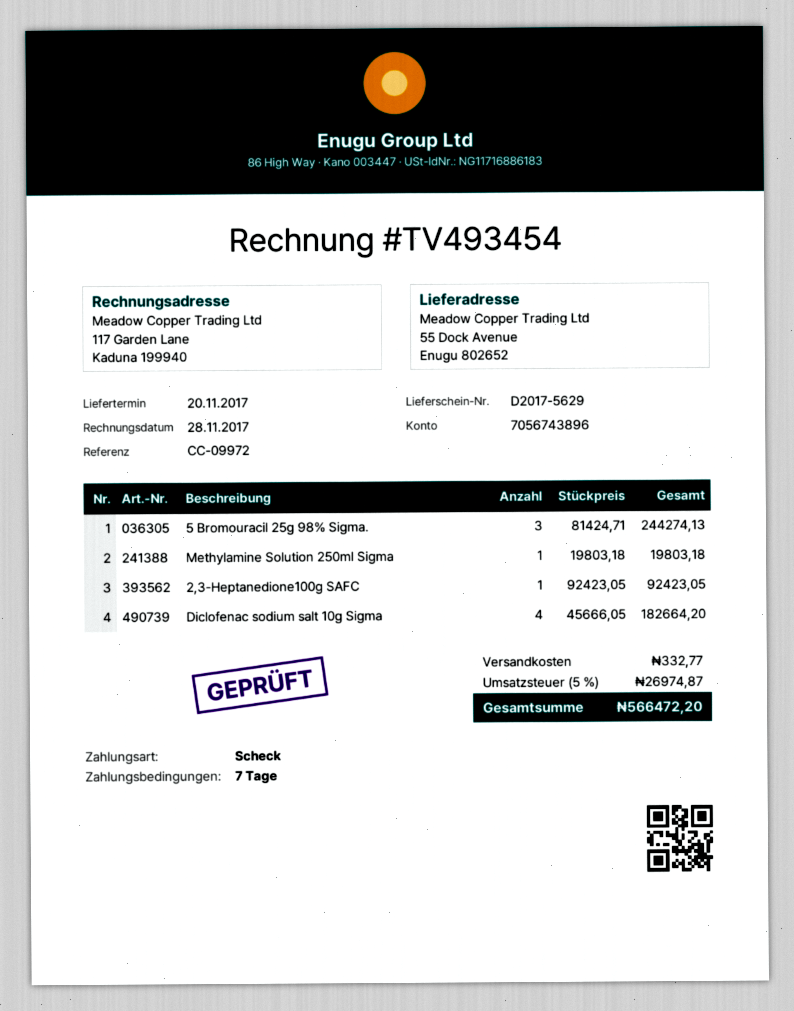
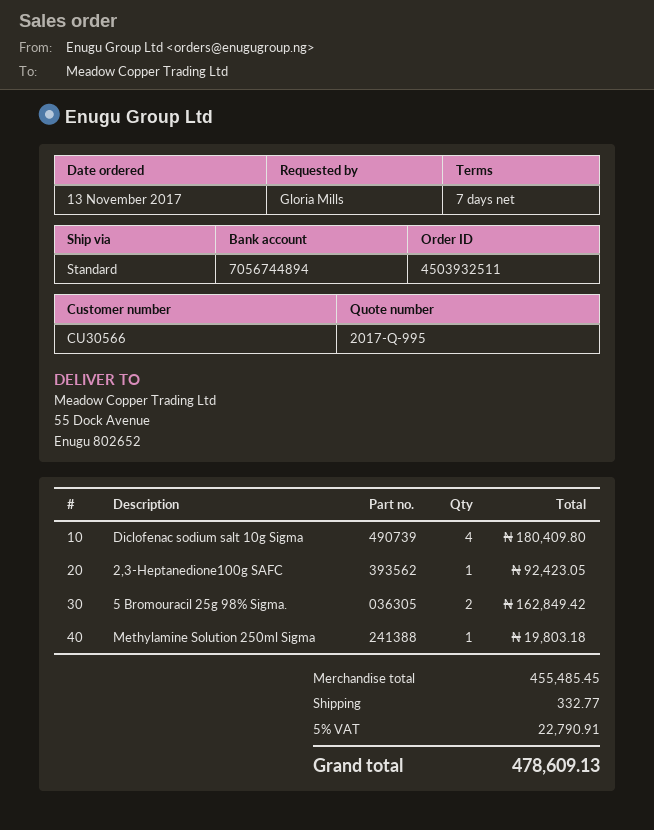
bank account: 7056743896 -> 7056744894
5 Bromouracil 25g 98% Sigma.: 3 for 244274.13 -> 2 for 162849.42
Diclofenac sodium salt 10g Sigma: 4 for 182664.20 -> 4 for 180409.80
tax: 5% = 26974.87 -> 5% = 22790.91
total: 566472.20 -> 478609.13

